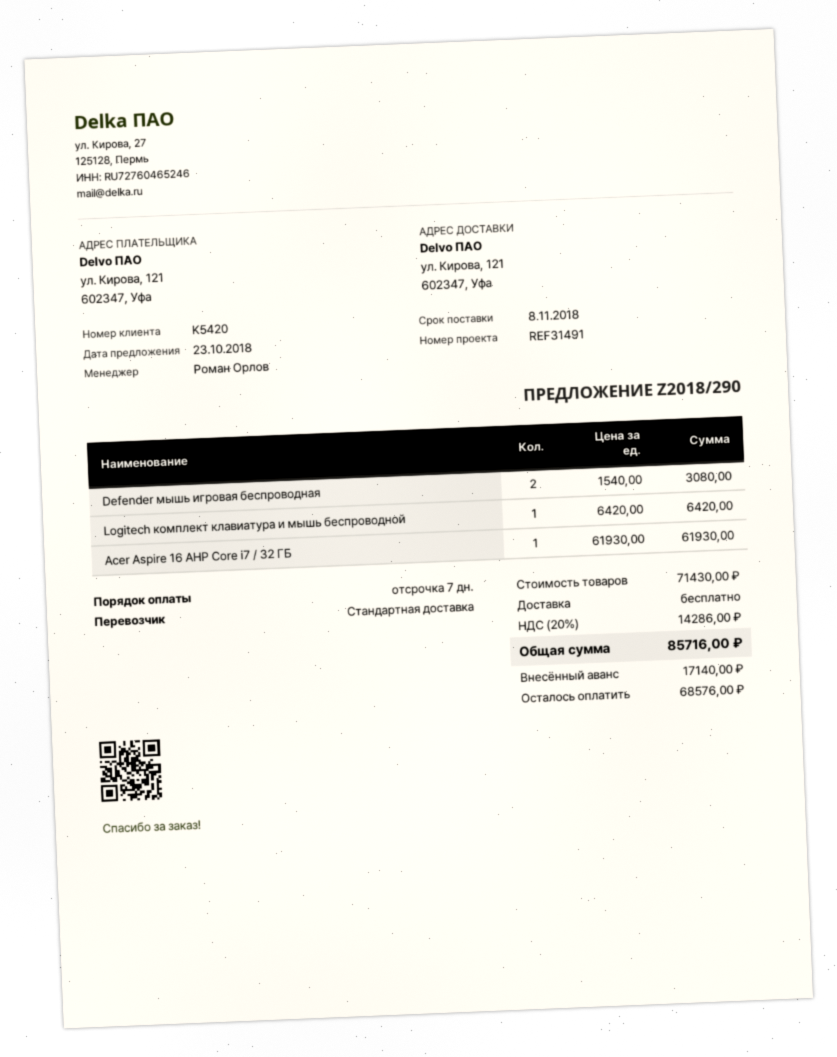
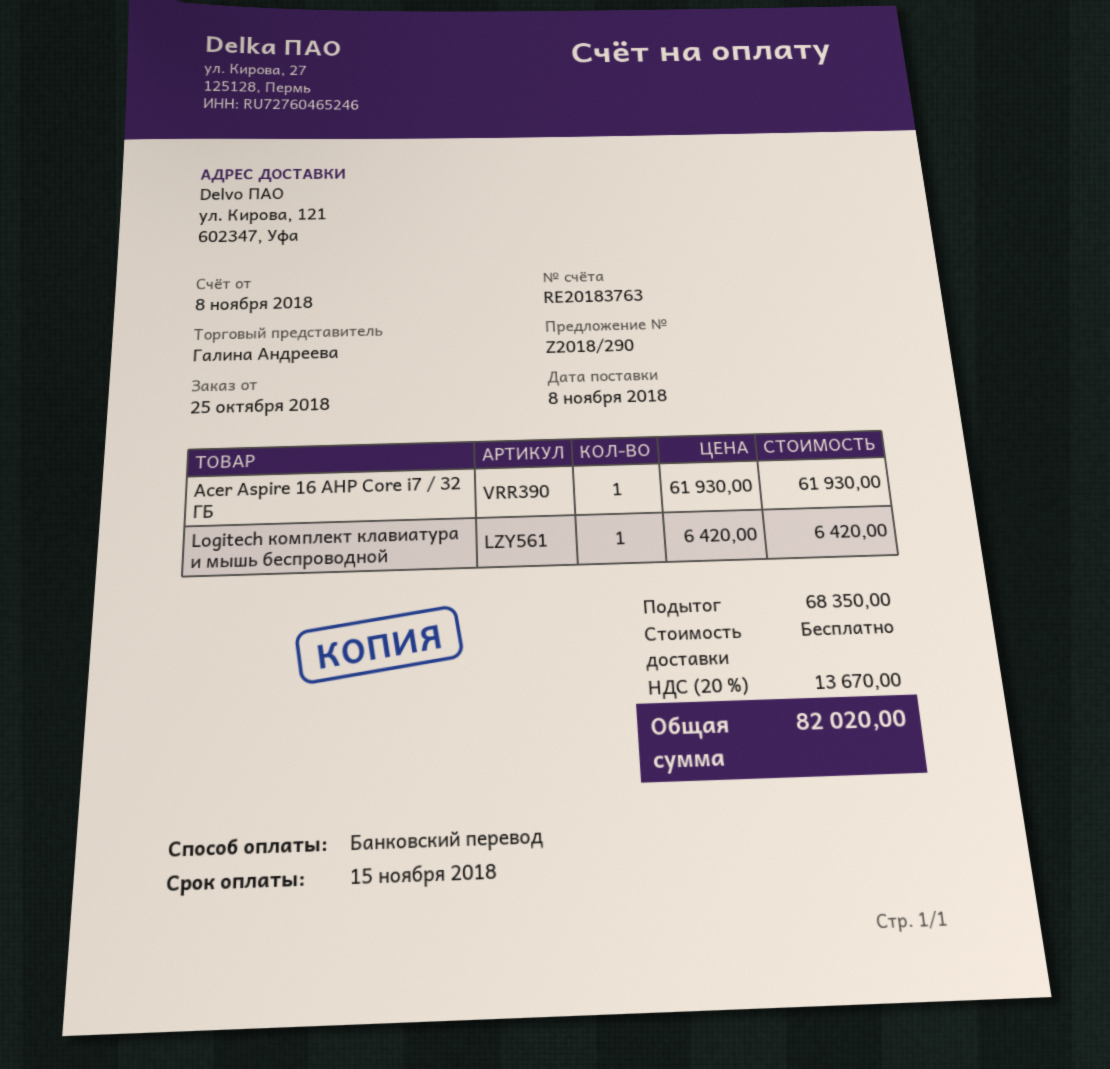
sales rep: Роман Орлов -> Галина Андреева
Defender мышь игровая беспроводная: 2 x 1540.00 = 3080.00 -> none
subtotal: 71430.00 -> 68350.00
tax: 20% = 14286.00 -> 20% = 13670.00
total: 85716.00 -> 82020.00

